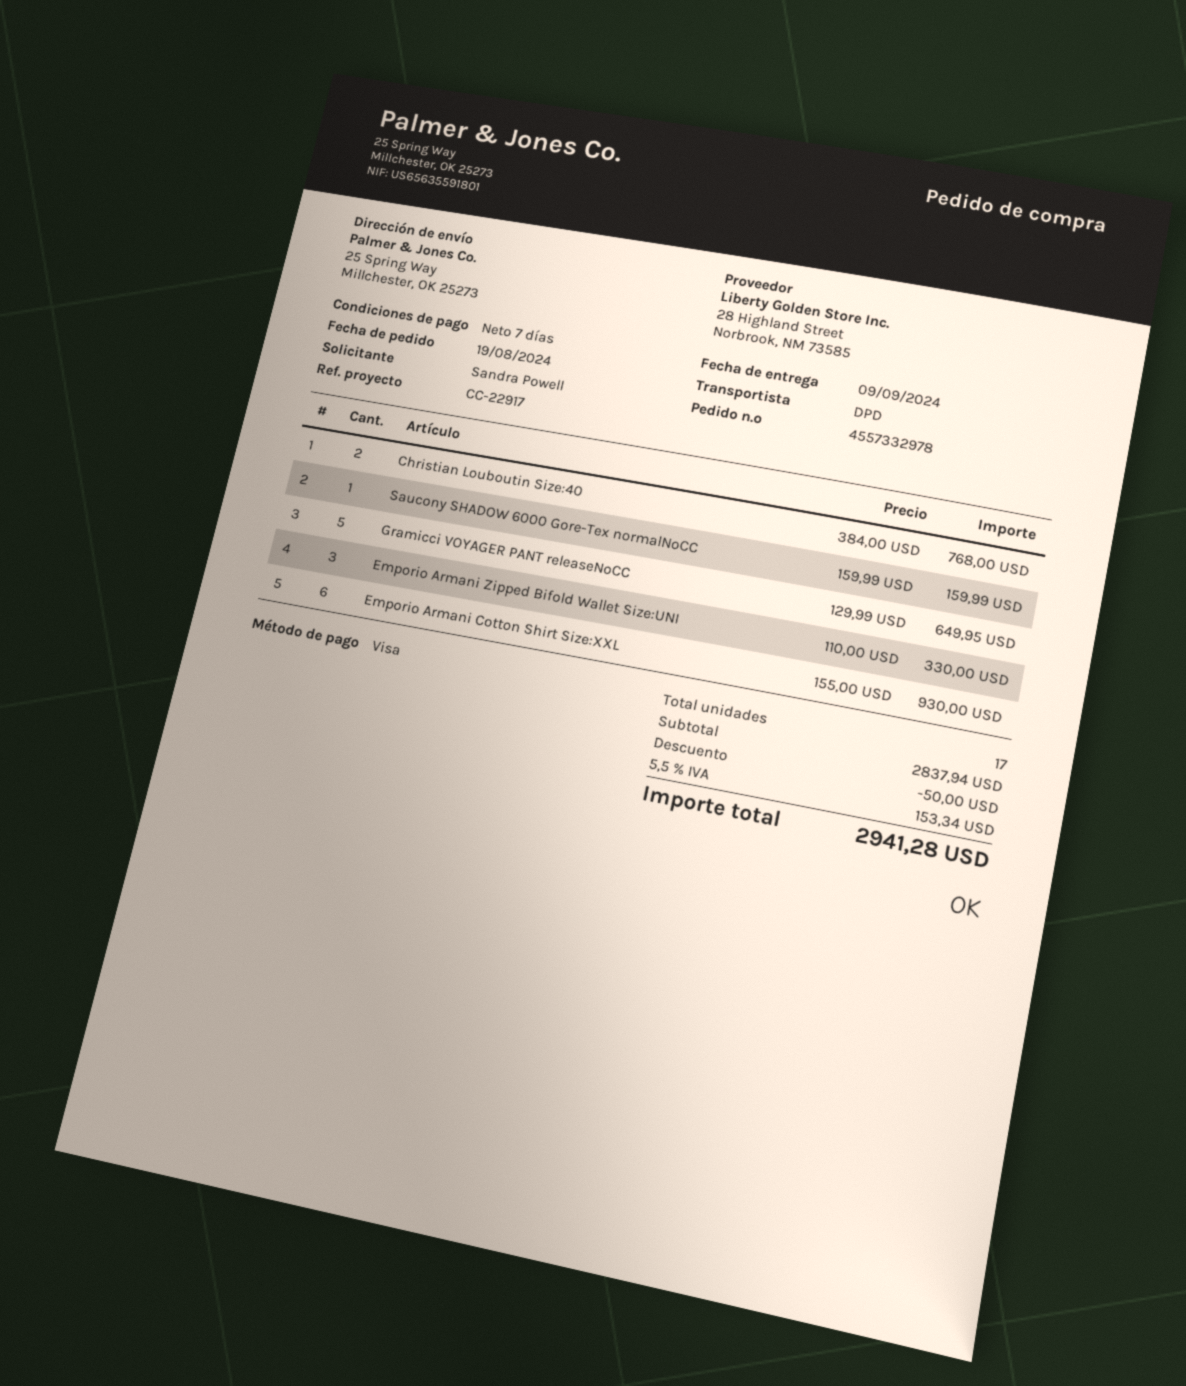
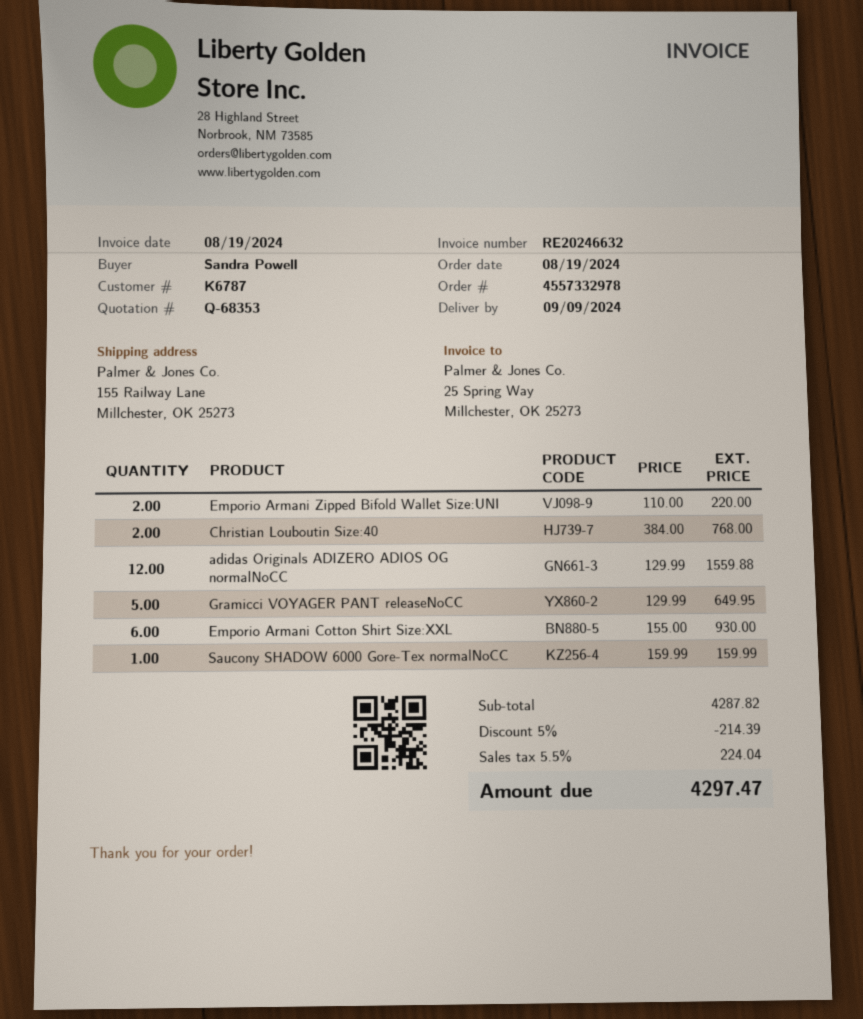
ship to: 25 Spring Way, Millchester, OK 25273 -> 155 Railway Lane, Millchester, OK 25273
Emporio Armani Zipped Bifold Wallet Size:UNI: 3 x 110.00 = 330.00 -> 2 x 110.00 = 220.00
adidas Originals ADIZERO ADIOS OG normalNoCC: none -> 12 x 129.99 = 1559.88
subtotal: 2837.94 -> 4287.82
discount: 50.00 -> 214.39
tax: 5.5% = 153.34 -> 5.5% = 224.04
total: 2941.28 -> 4297.47

